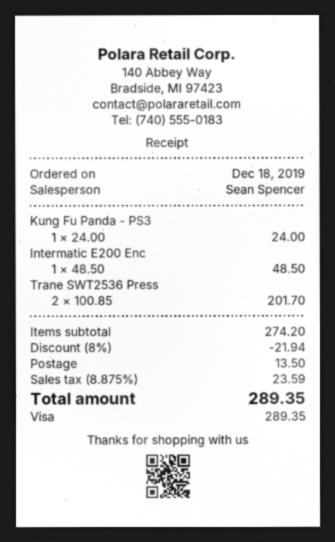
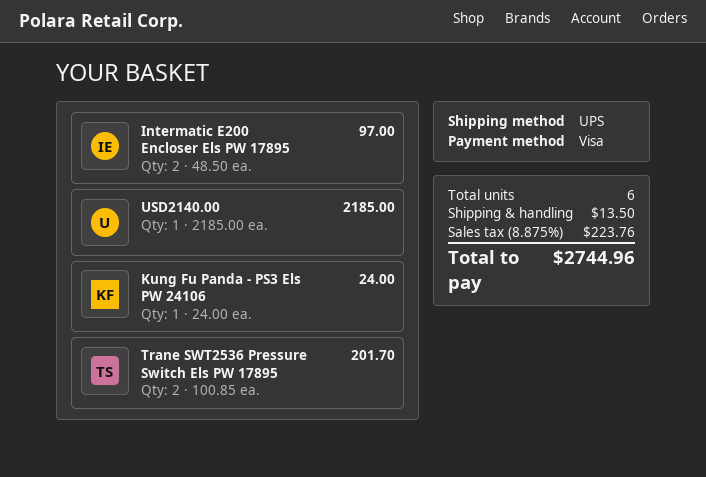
Intermatic E200 Enc: 1 x 48.50 = 48.50 -> 2 x 48.50 = 97.00
USD2140.00: none -> 1 x 2185.00 = 2185.00
discount: 8% = 21.94 -> none
tax: 8.875% = 23.59 -> 8.875% = 223.76
total: 289.35 -> 2744.96

